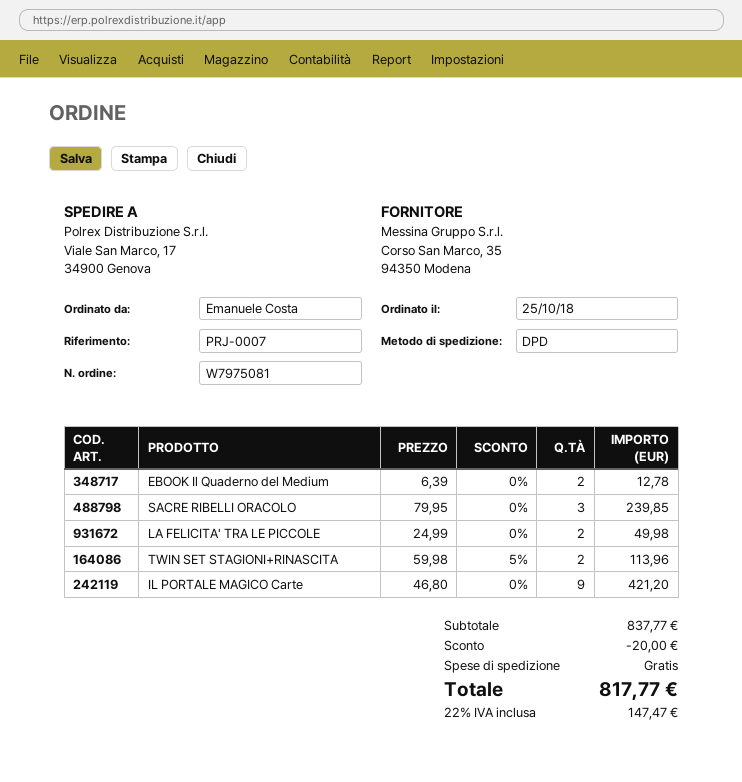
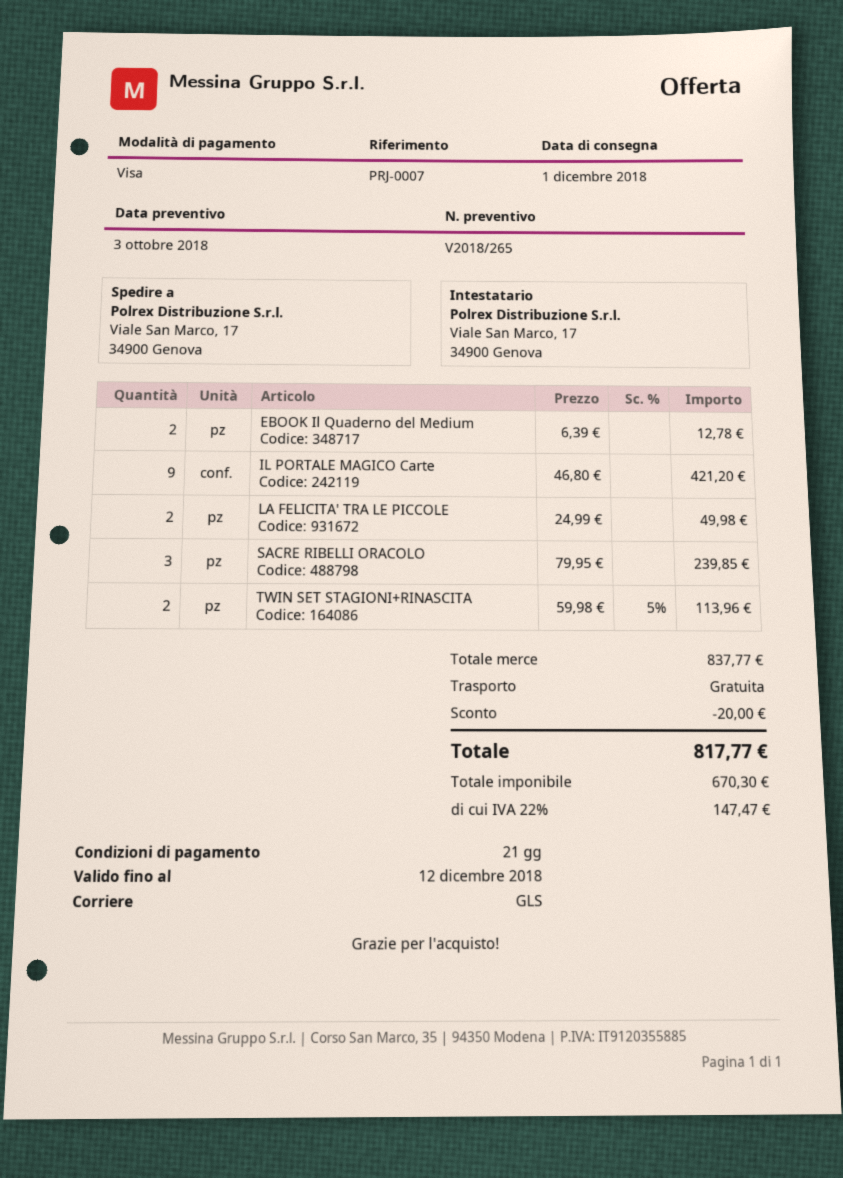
shipping method: DPD -> GLS

